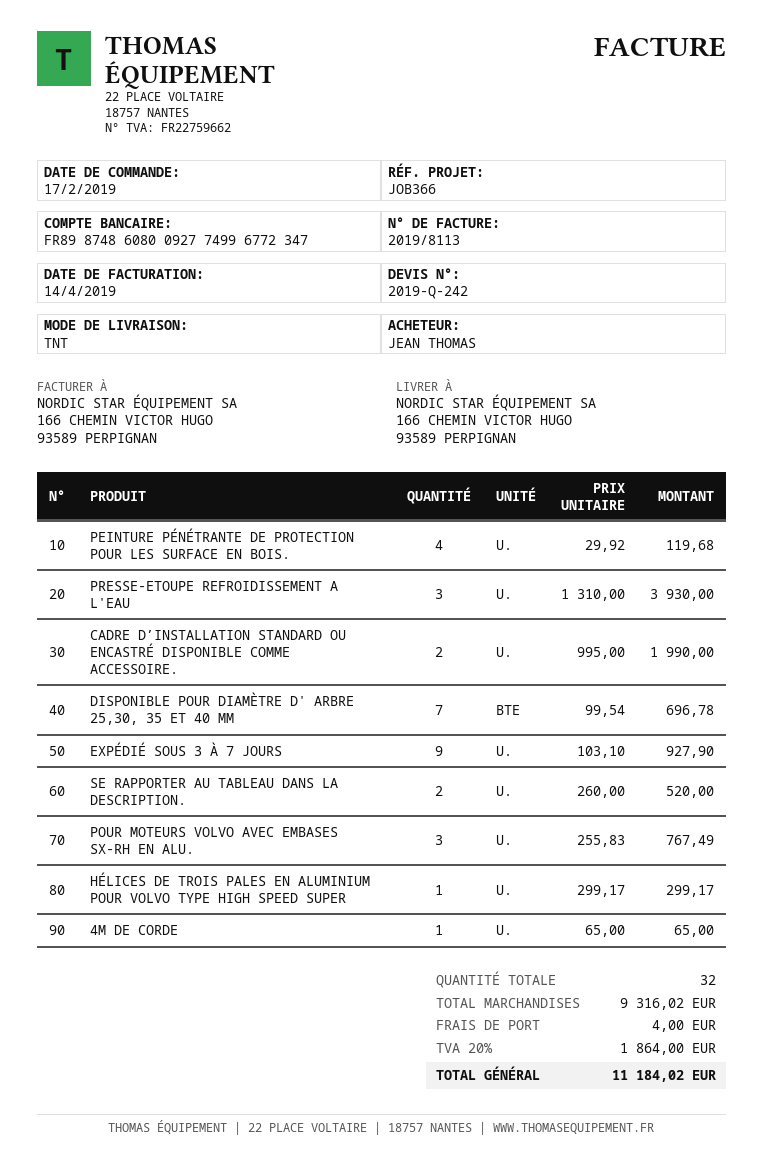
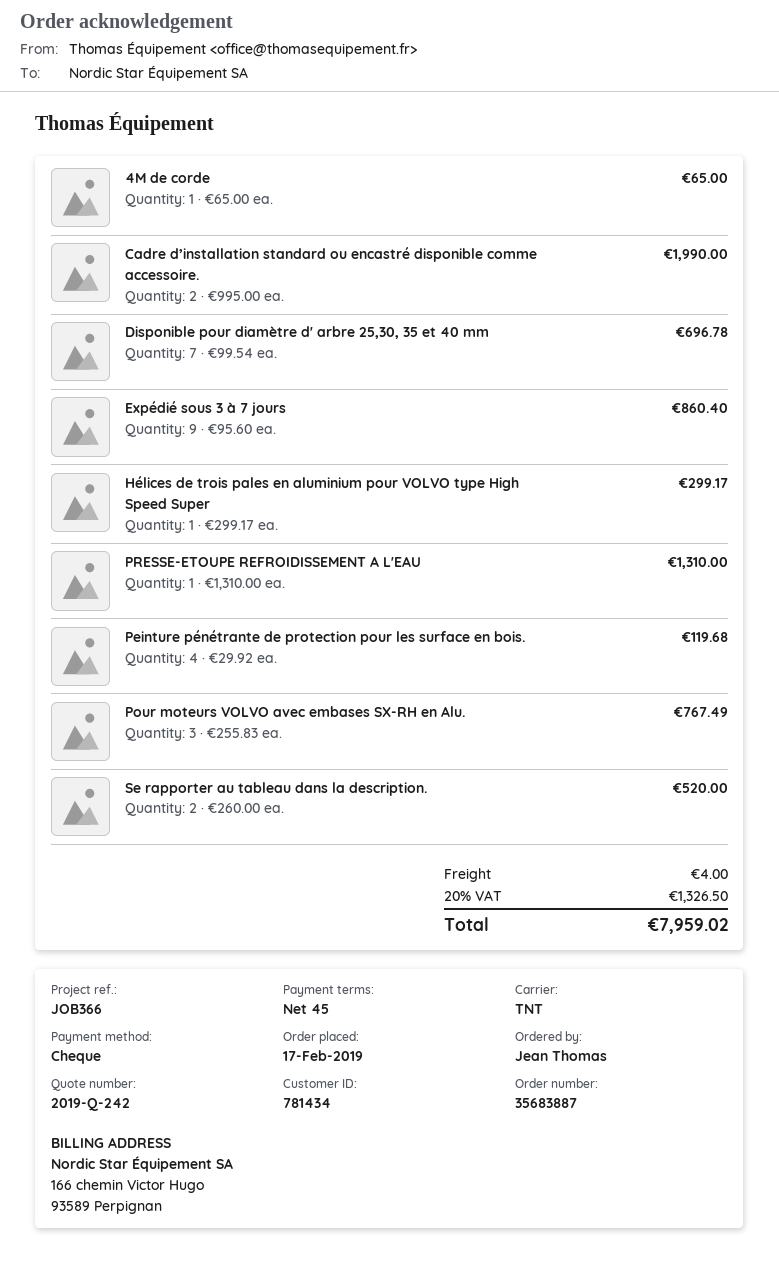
PRESSE-ETOUPE REFROIDISSEMENT A L'EAU: 3 x 1310.00 = 3930.00 -> 1 x 1310.00 = 1310.00
EXPÉDIÉ SOUS 3 À 7 JOURS: 9 x 103.10 = 927.90 -> 9 x 95.60 = 860.40
tax: 20% = 1864.00 -> 20% = 1326.50
total: 11184.02 -> 7959.02

